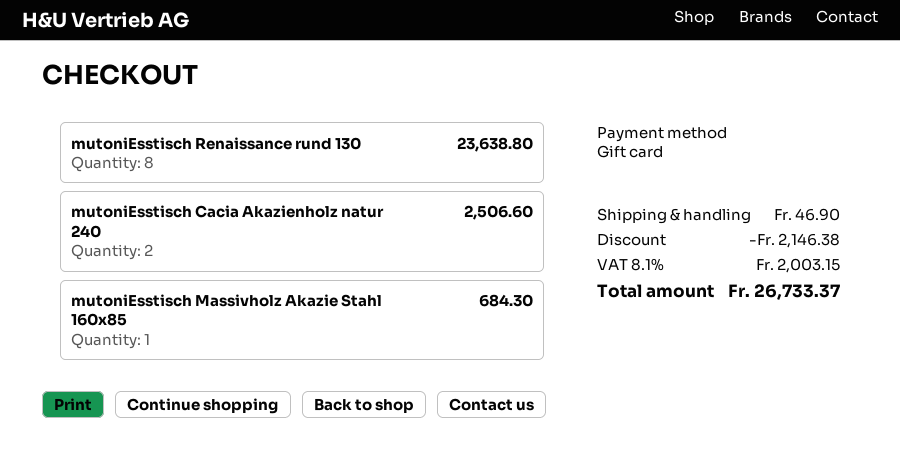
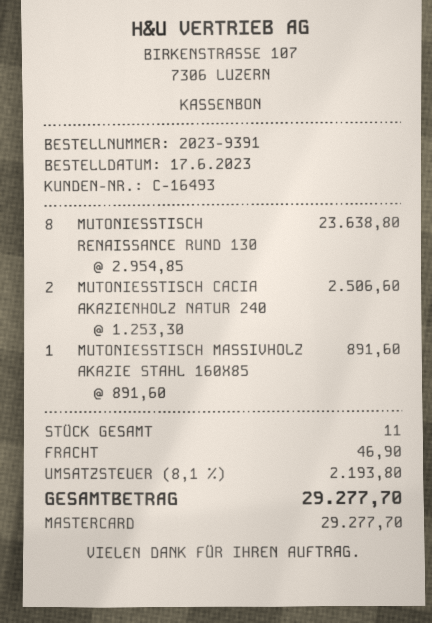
payment method: gift card -> Mastercard
mutoniEsstisch Massivholz Akazie Stahl 160x85: 1 for 684.30 -> 1 for 891.60
discount: 2146.38 -> none
tax: 8.1% = 2003.15 -> 8.1% = 2193.80
total: 26733.37 -> 29277.70

